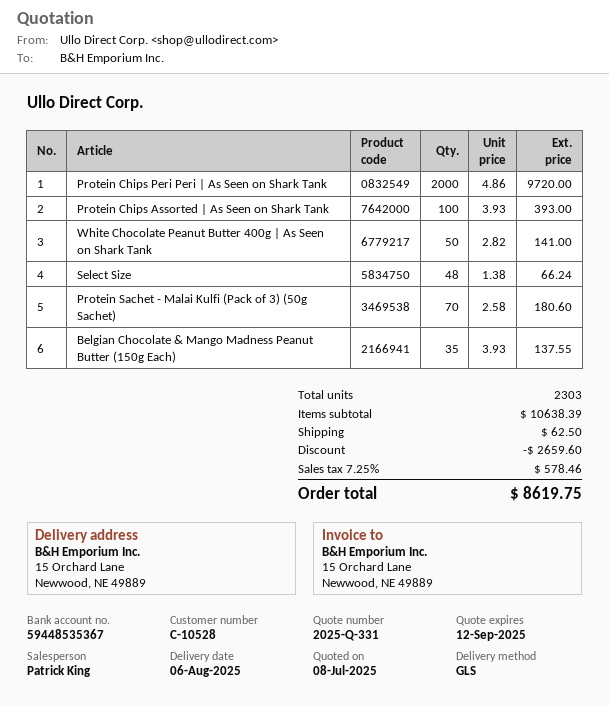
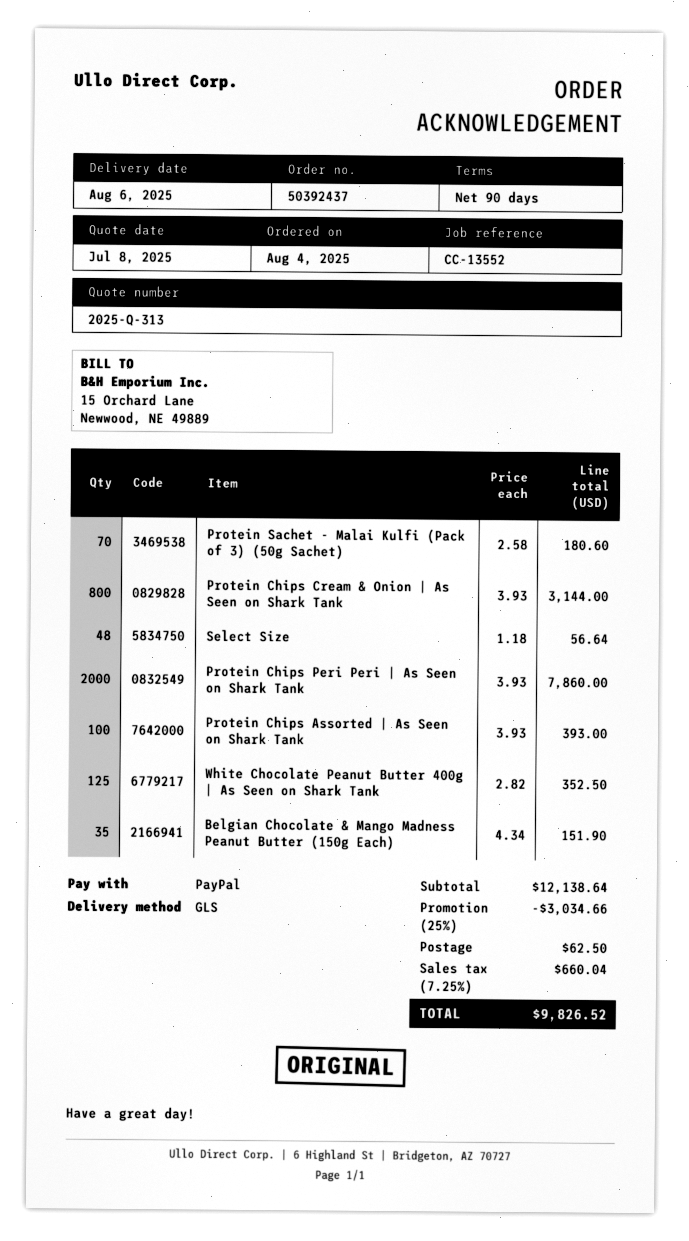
quote number: 2025-Q-331 -> 2025-Q-313
Protein Chips Peri Peri | As Seen on Shark Tank: 2000 x 4.86 = 9720.00 -> 2000 x 3.93 = 7860.00
White Chocolate Peanut Butter 400g | As Seen on Shark Tank: 50 x 2.82 = 141.00 -> 125 x 2.82 = 352.50
Select Size: 48 x 1.38 = 66.24 -> 48 x 1.18 = 56.64
Belgian Chocolate & Mango Madness Peanut Butter (150g Each): 35 x 3.93 = 137.55 -> 35 x 4.34 = 151.90
Protein Chips Cream & Onion | As Seen on Shark Tank: none -> 800 x 3.93 = 3144.00
subtotal: 10638.39 -> 12138.64
discount: 2659.60 -> 3034.66
tax: 7.25% = 578.46 -> 7.25% = 660.04
total: 8619.75 -> 9826.52

